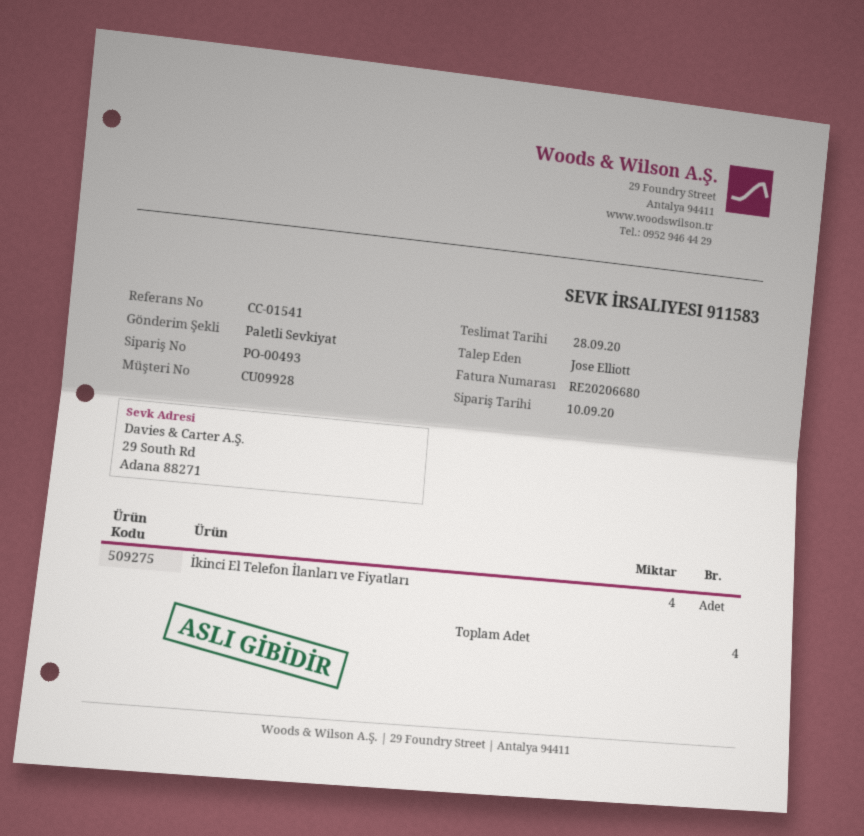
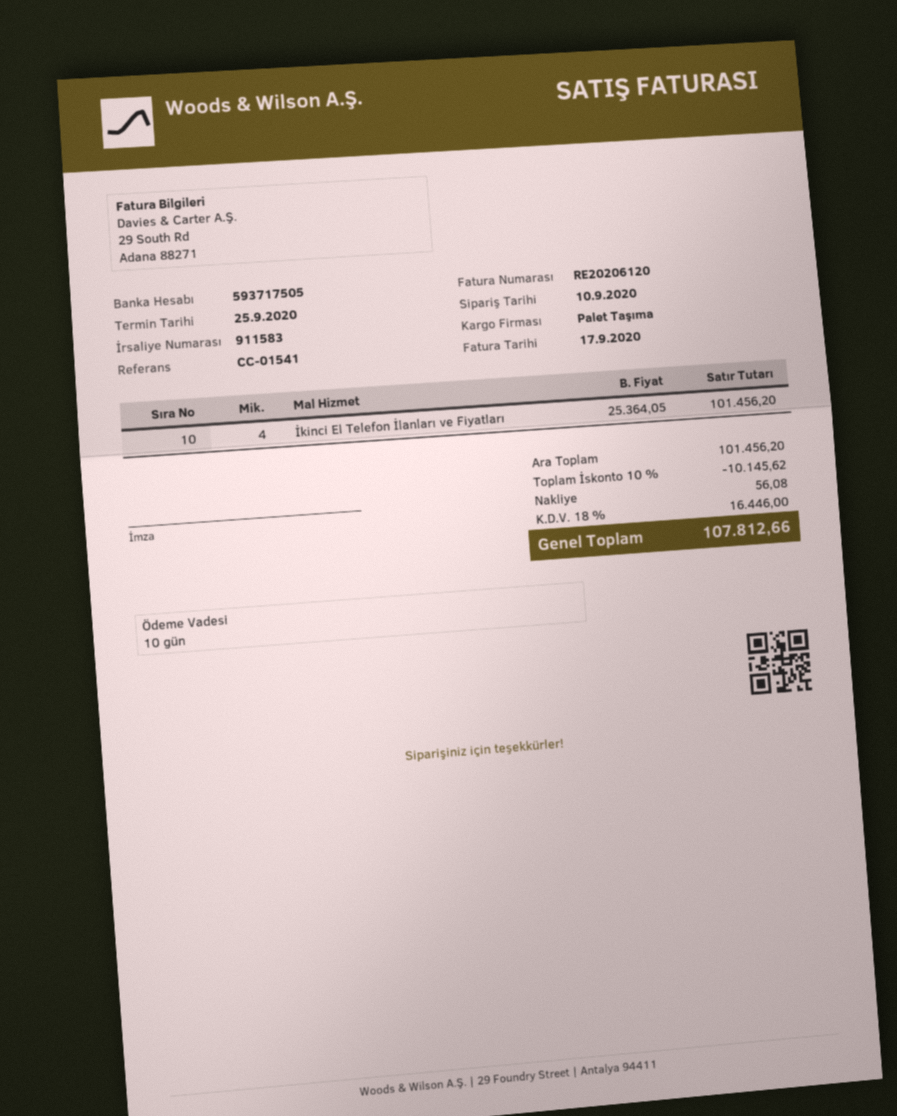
delivery date: 2020-09-28 -> 2020-09-25
invoice number: RE20206680 -> RE20206120

